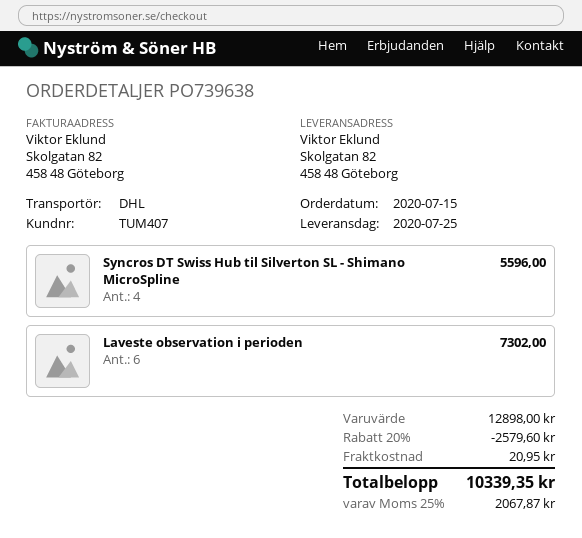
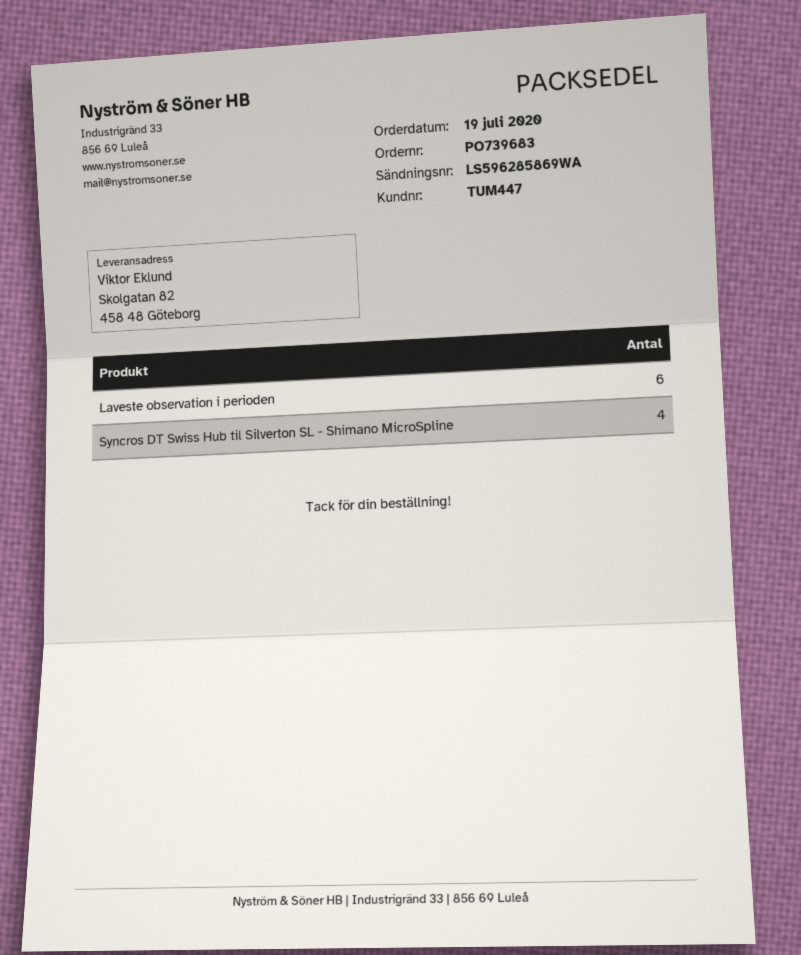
order number: PO739638 -> PO739683
order date: 2020-07-15 -> 2020-07-19
customer number: TUM407 -> TUM447

